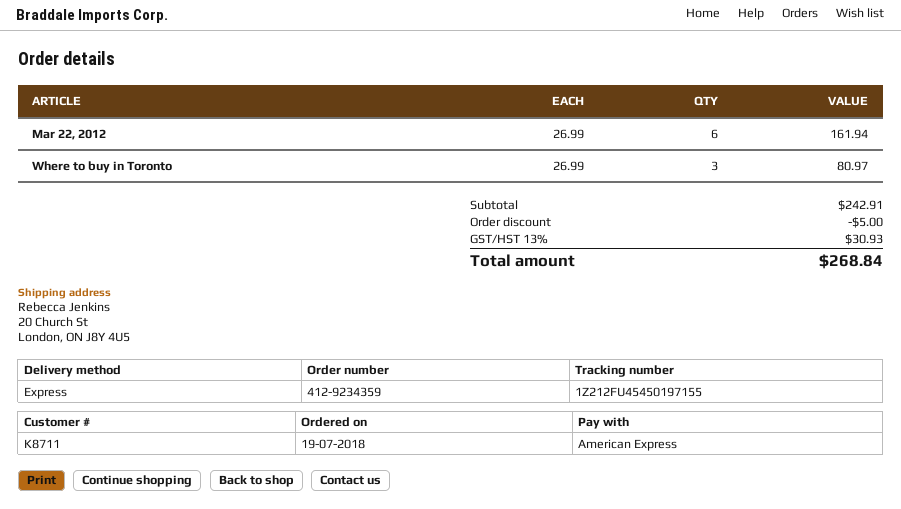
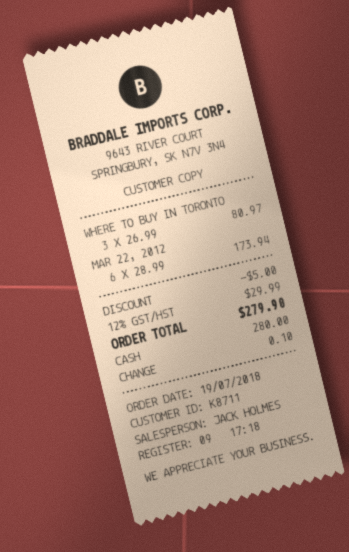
payment method: American Express -> cash
Mar 22, 2012: 6 x 26.99 = 161.94 -> 6 x 28.99 = 173.94
tax: 13% = 30.93 -> 12% = 29.99
total: 268.84 -> 279.90

